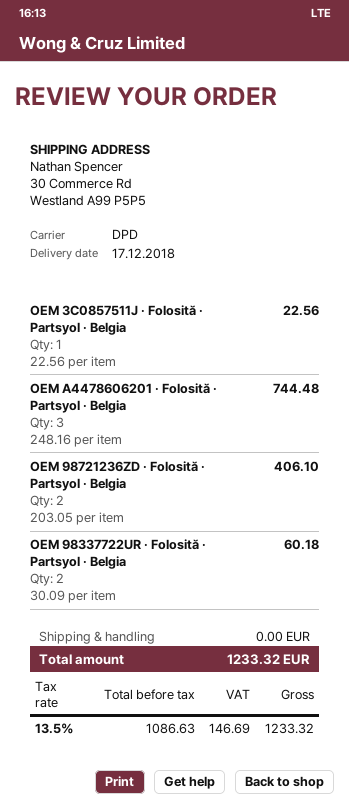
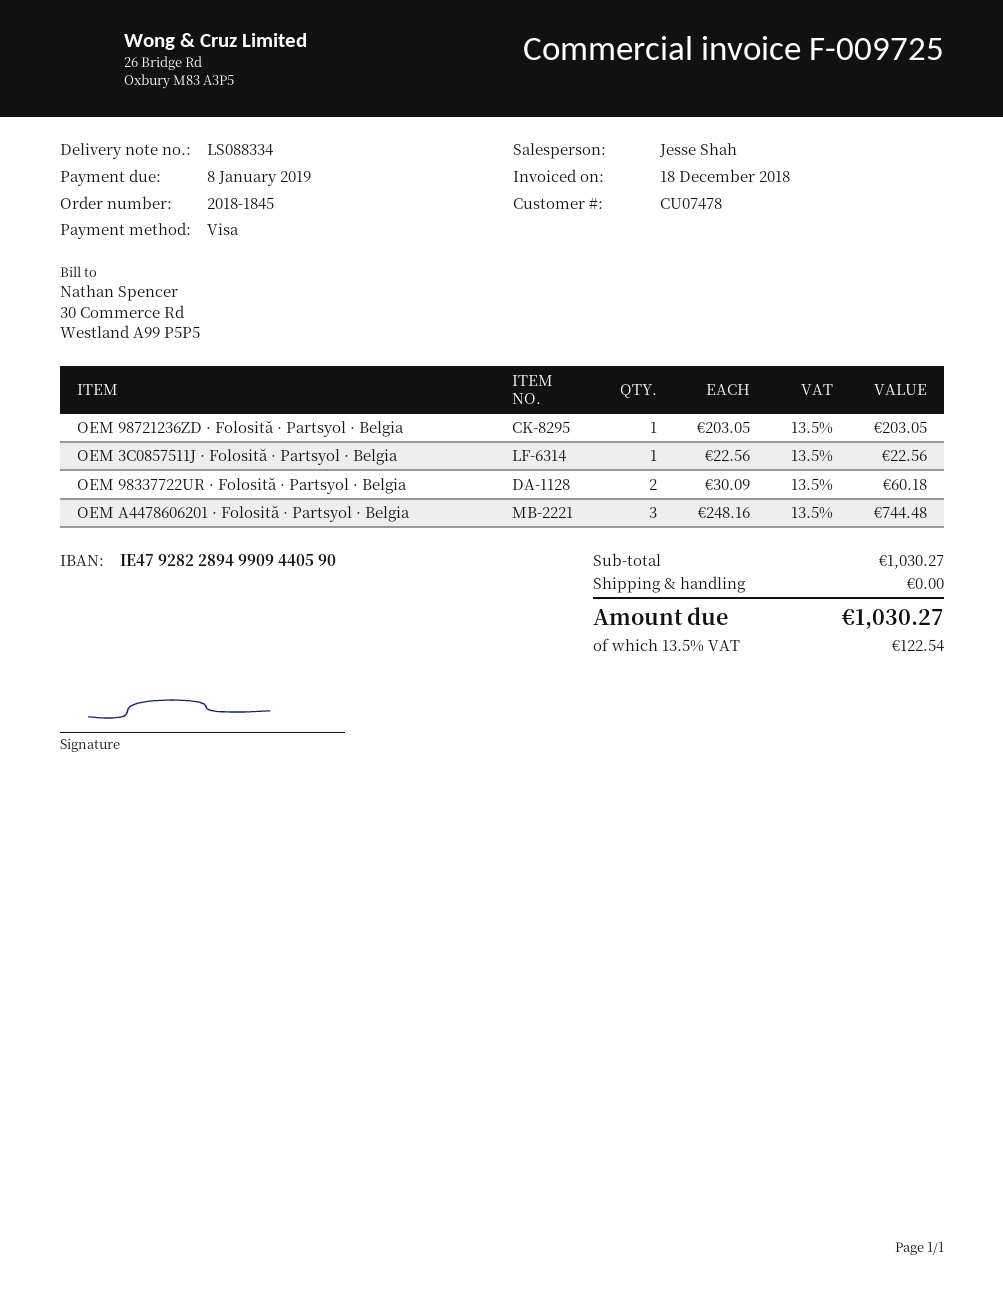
OEM 98721236ZD · Folosită · Partsyol · Belgia: 2 x 203.05 = 406.10 -> 1 x 203.05 = 203.05
tax: 13.5% = 146.69 -> 13.5% = 122.54
total: 1233.32 -> 1030.27

